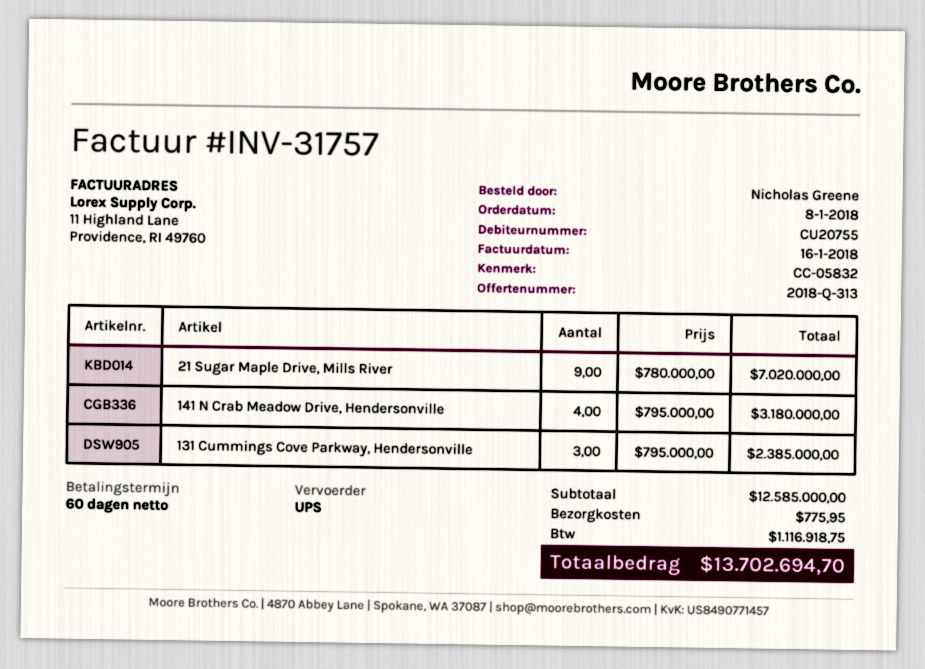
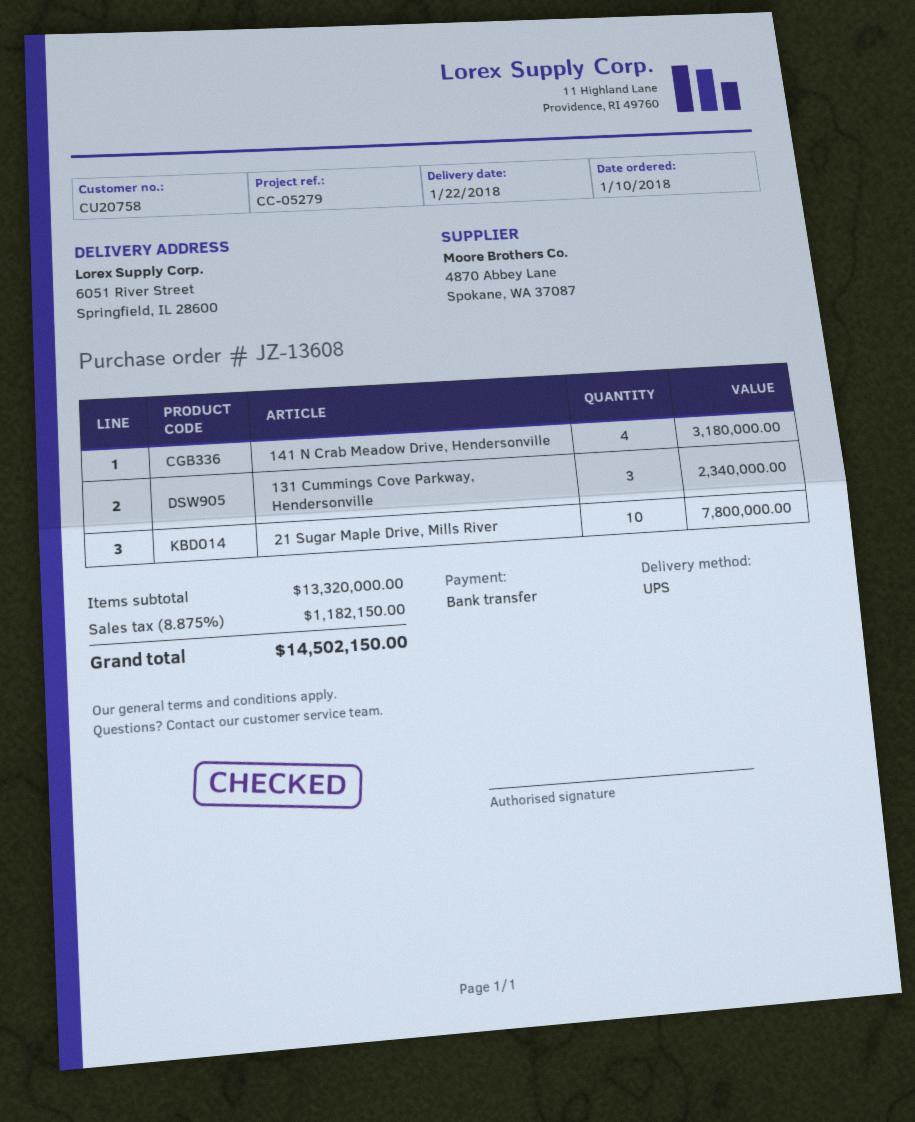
order date: 2018-01-08 -> 2018-01-10
customer number: CU20755 -> CU20758
reference: CC-05832 -> CC-05279
21 Sugar Maple Drive, Mills River: 9 for 7020000.00 -> 10 for 7800000.00
131 Cummings Cove Parkway, Hendersonville: 3 for 2385000.00 -> 3 for 2340000.00
subtotal: 12585000.00 -> 13320000.00
shipping: 775.95 -> none
tax: 1116918.75 -> 1182150.00
total: 13702694.70 -> 14502150.00

